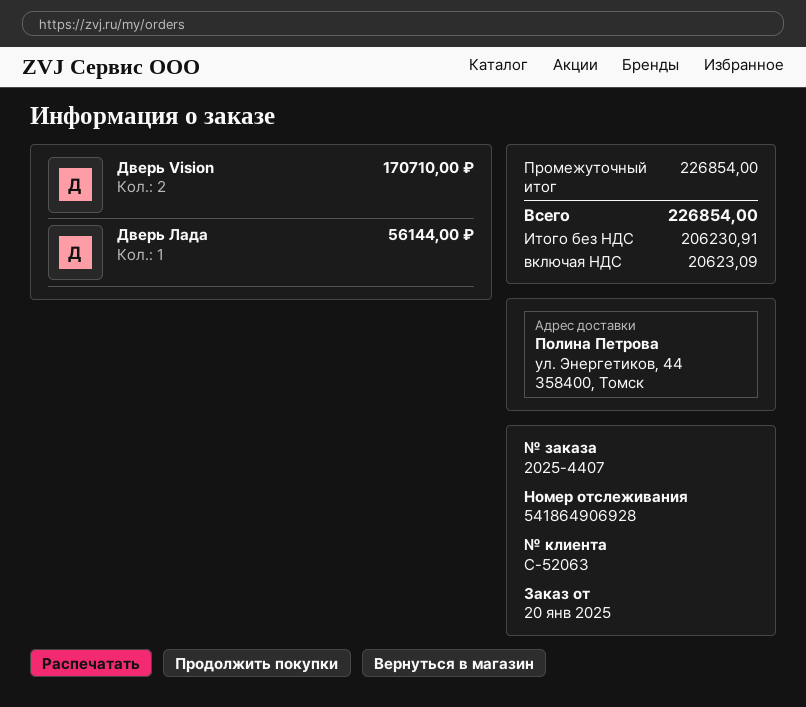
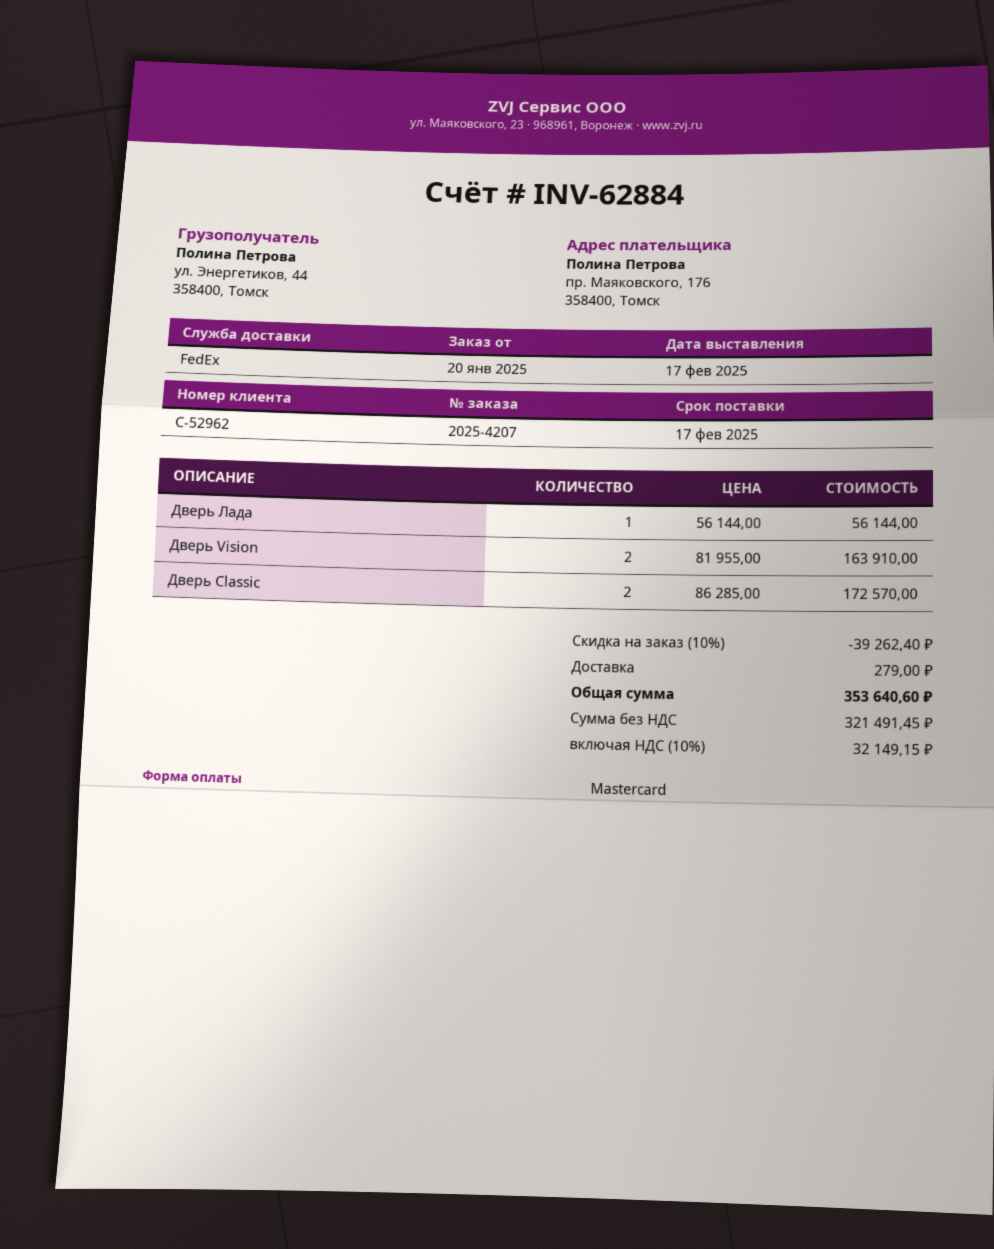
order number: 2025-4407 -> 2025-4207
customer number: C-52063 -> C-52962
Дверь Vision: 2 for 170710.00 -> 2 for 163910.00
Дверь Classic: none -> 2 for 172570.00
discount: none -> 10% = 39262.40
shipping: none -> 279.00
net: 206230.91 -> 321491.45
tax: 20623.09 -> 32149.15
total: 226854.00 -> 353640.60

